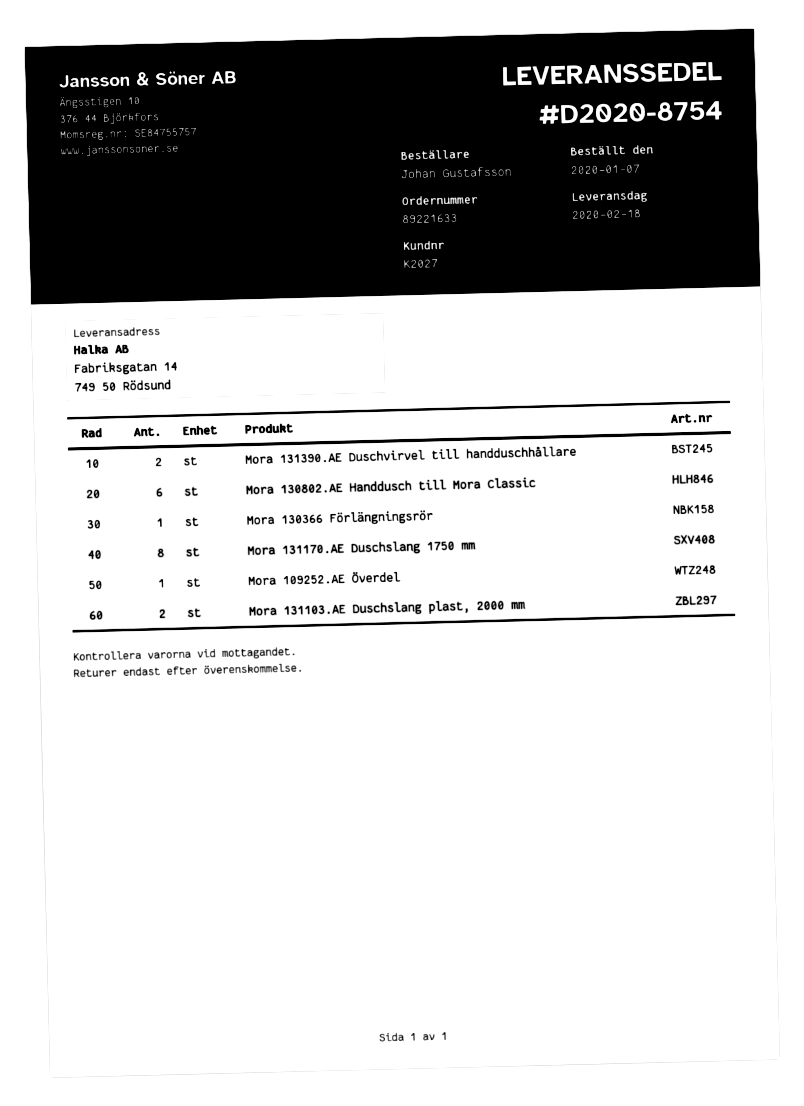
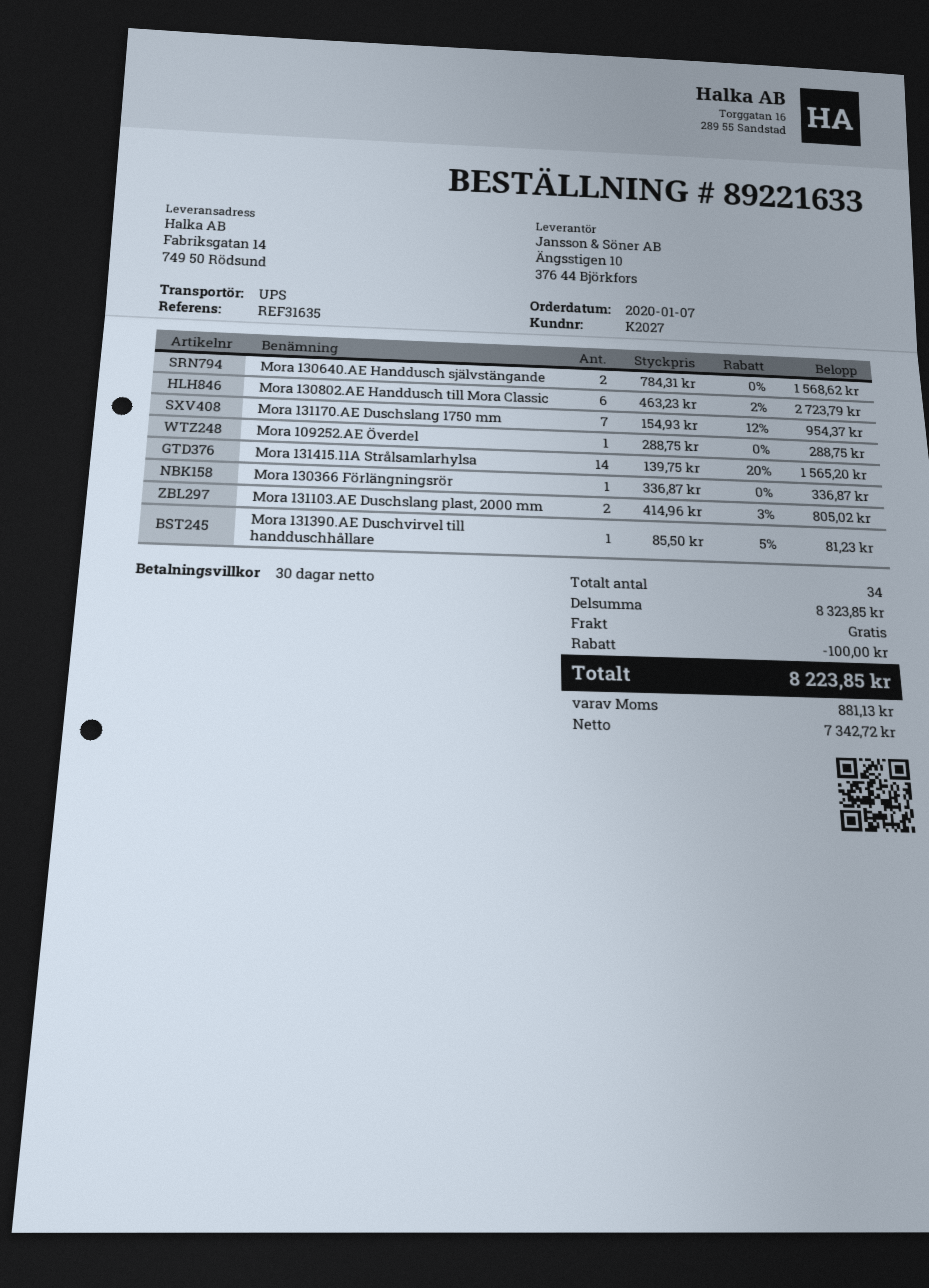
Mora 131390.AE Duschvirvel till handduschhållare: 2 -> 1
Mora 131170.AE Duschslang 1750 mm: 8 -> 7
Mora 130640.AE Handdusch självstängande: none -> 2
Mora 131415.11A Strålsamlarhylsa: none -> 14

